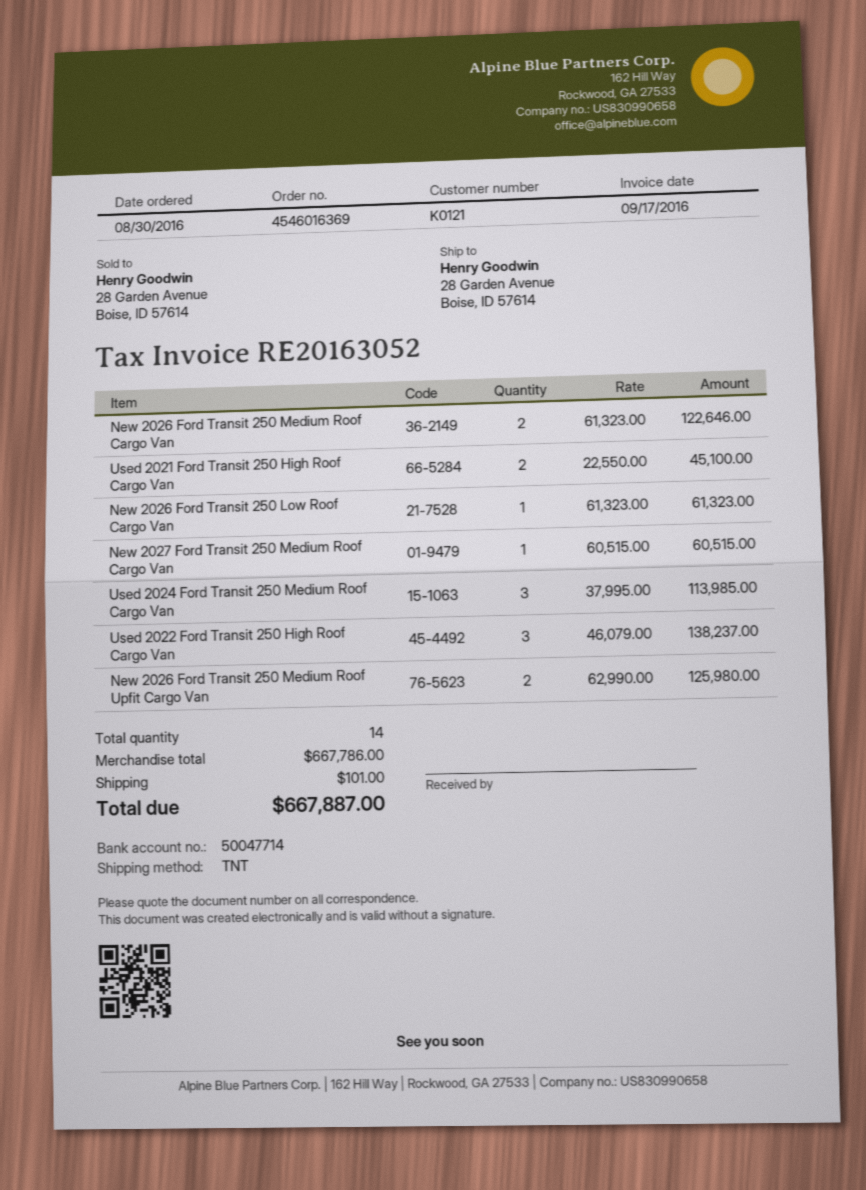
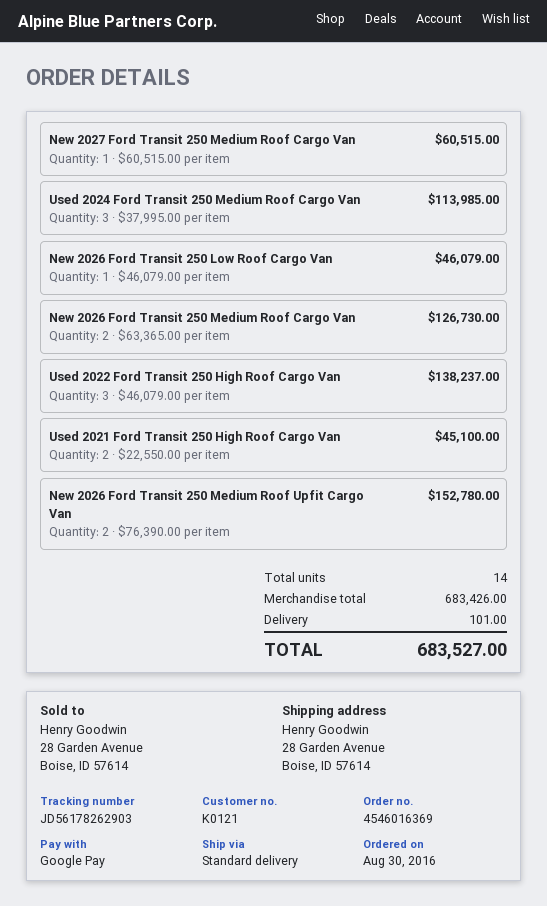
shipping method: TNT -> standard
New 2026 Ford Transit 250 Medium Roof Cargo Van: 2 x 61323.00 = 122646.00 -> 2 x 63365.00 = 126730.00
New 2026 Ford Transit 250 Low Roof Cargo Van: 1 x 61323.00 = 61323.00 -> 1 x 46079.00 = 46079.00
New 2026 Ford Transit 250 Medium Roof Upfit Cargo Van: 2 x 62990.00 = 125980.00 -> 2 x 76390.00 = 152780.00
subtotal: 667786.00 -> 683426.00
total: 667887.00 -> 683527.00

